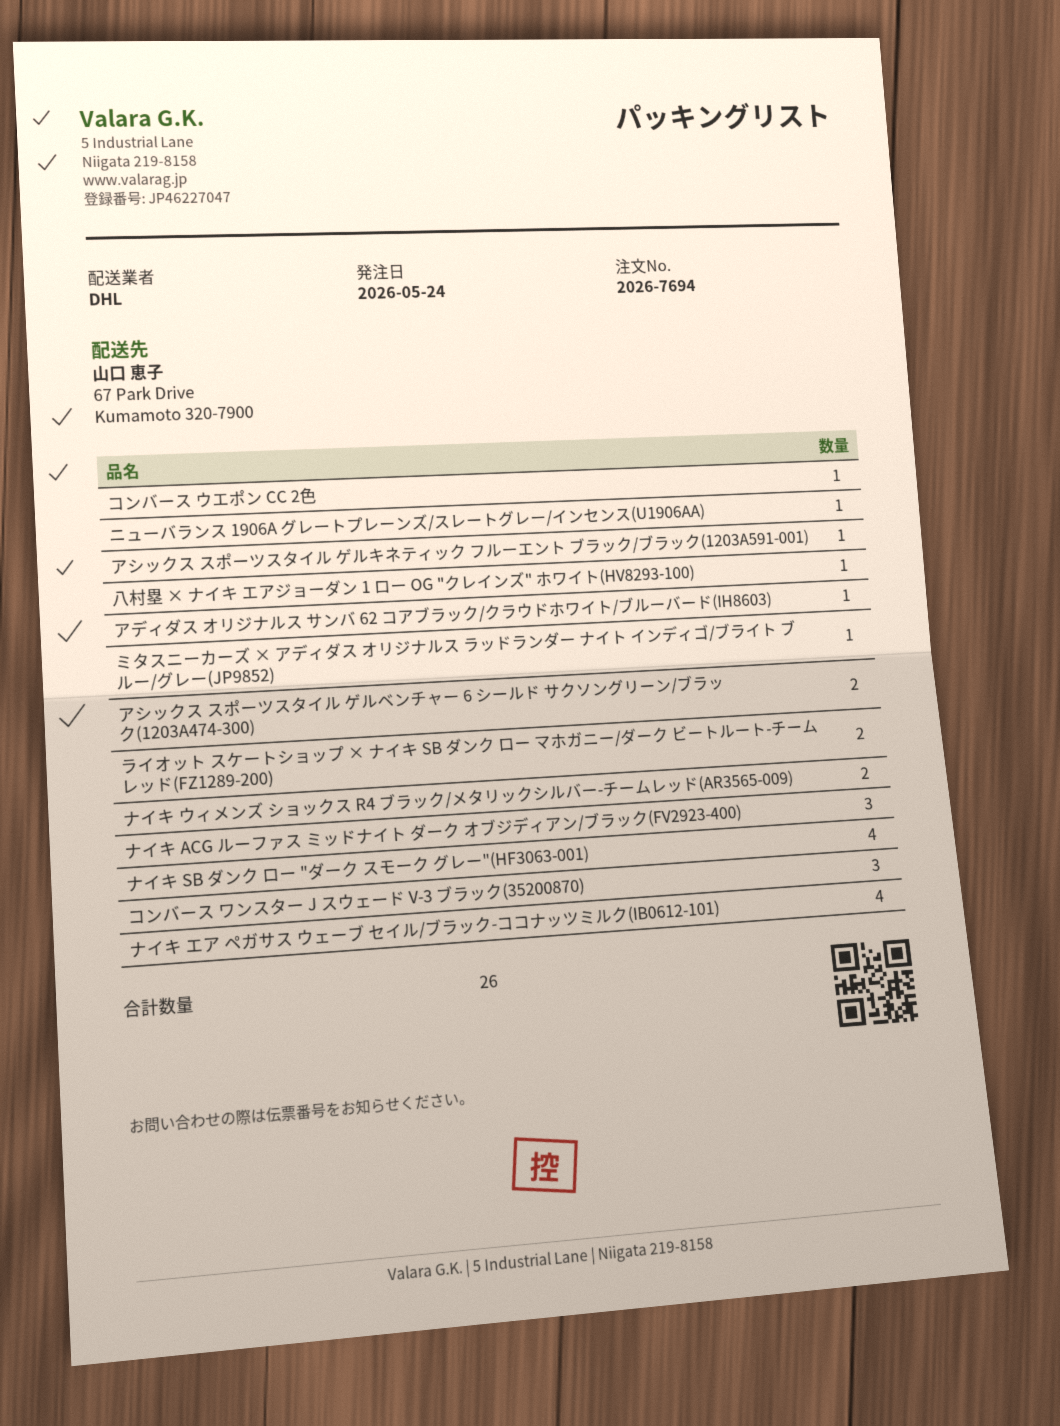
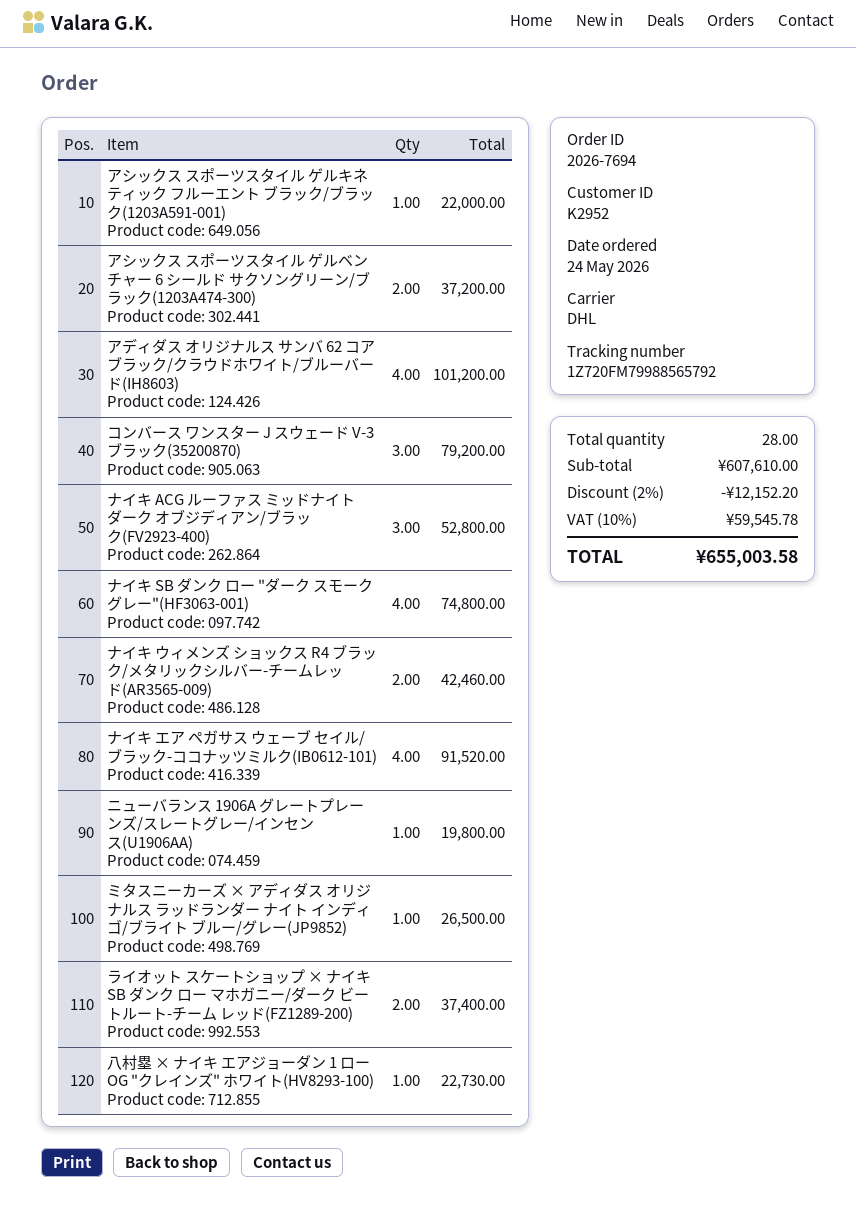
コンバース ウエポン CC 2色: 1 -> none
アディダス オリジナルス サンバ 62 コアブラック/クラウドホワイト/ブルーバード(IH8603): 1 -> 4
total quantity: 26 -> 28

